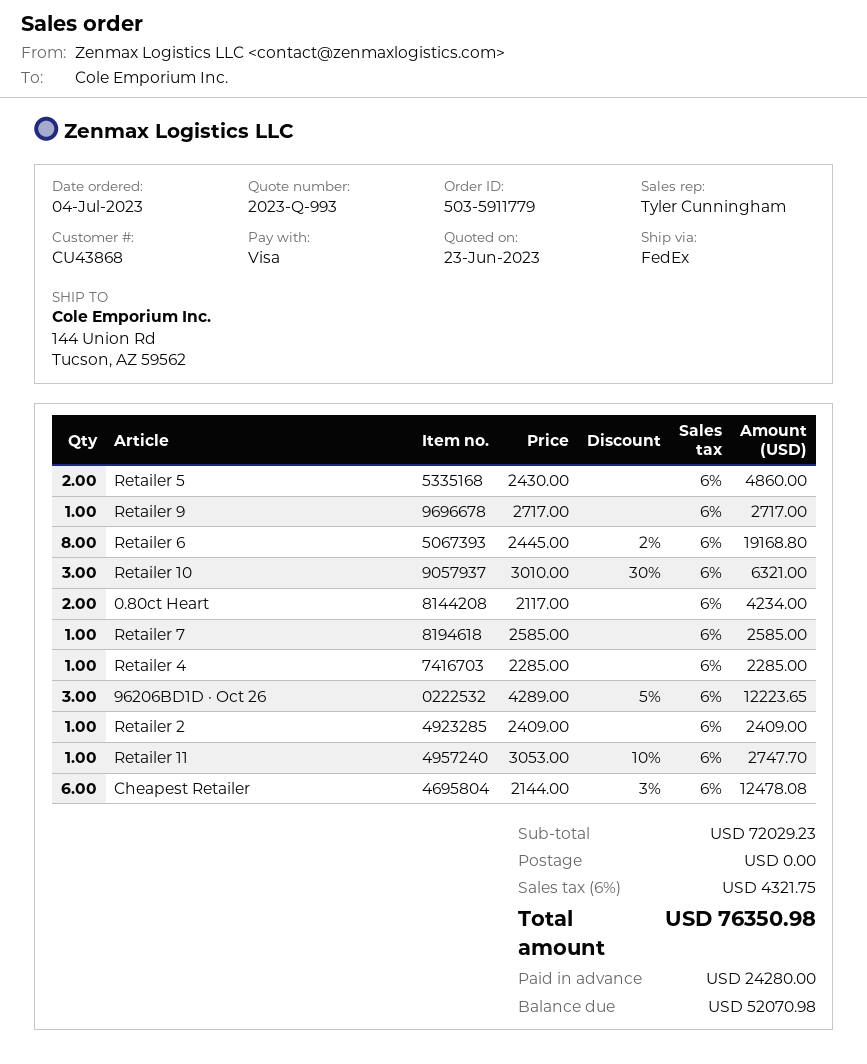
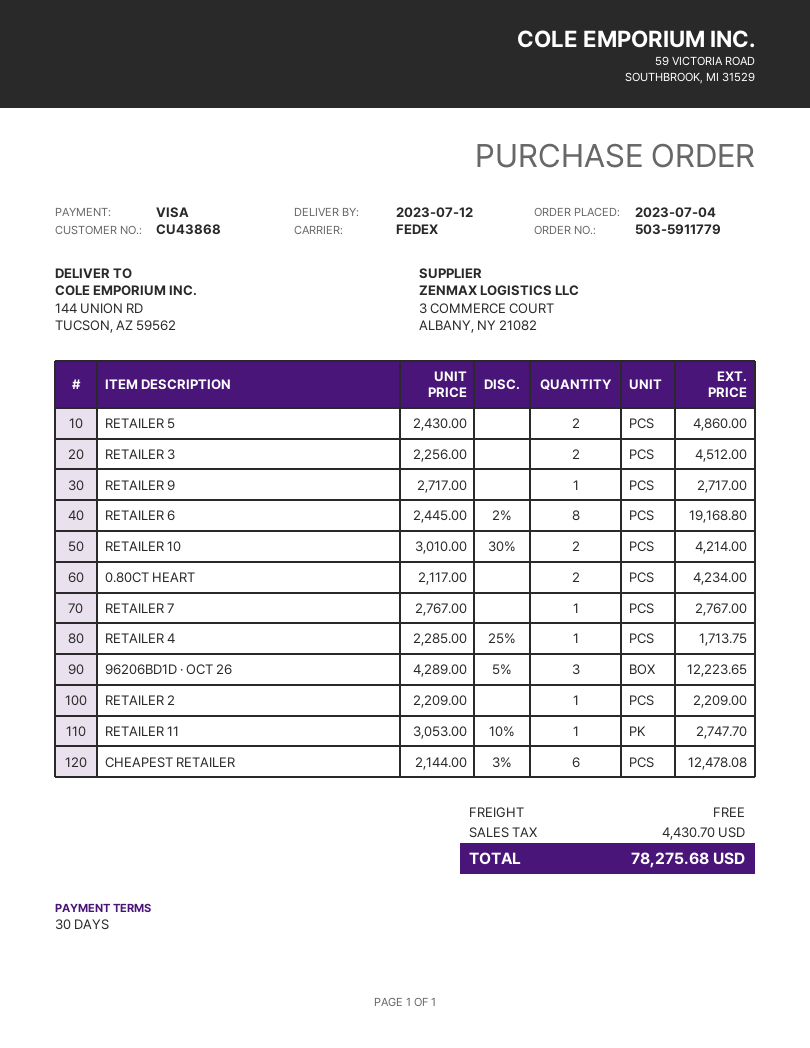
Retailer 10: 3 x 3010.00 - 30% = 6321.00 -> 2 x 3010.00 - 30% = 4214.00
Retailer 7: 1 x 2585.00 = 2585.00 -> 1 x 2767.00 = 2767.00
Retailer 4: 1 x 2285.00 = 2285.00 -> 1 x 2285.00 - 25% = 1713.75
Retailer 2: 1 x 2409.00 = 2409.00 -> 1 x 2209.00 = 2209.00
RETAILER 3: none -> 2 x 2256.00 = 4512.00
tax: 4321.75 -> 4430.70
total: 76350.98 -> 78275.68

